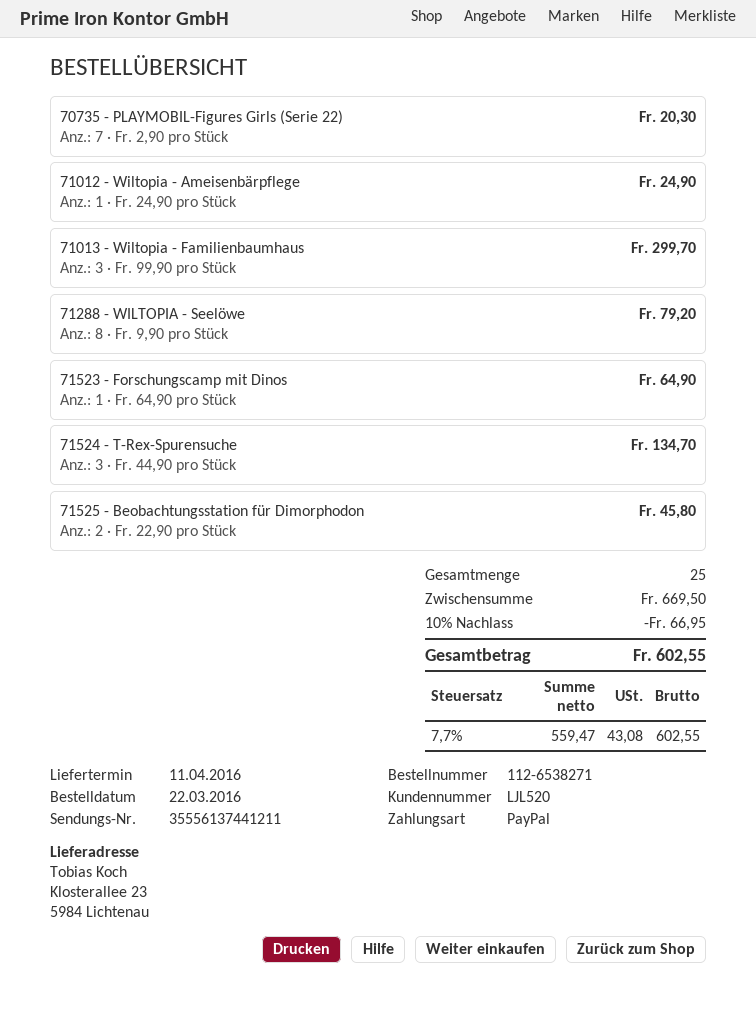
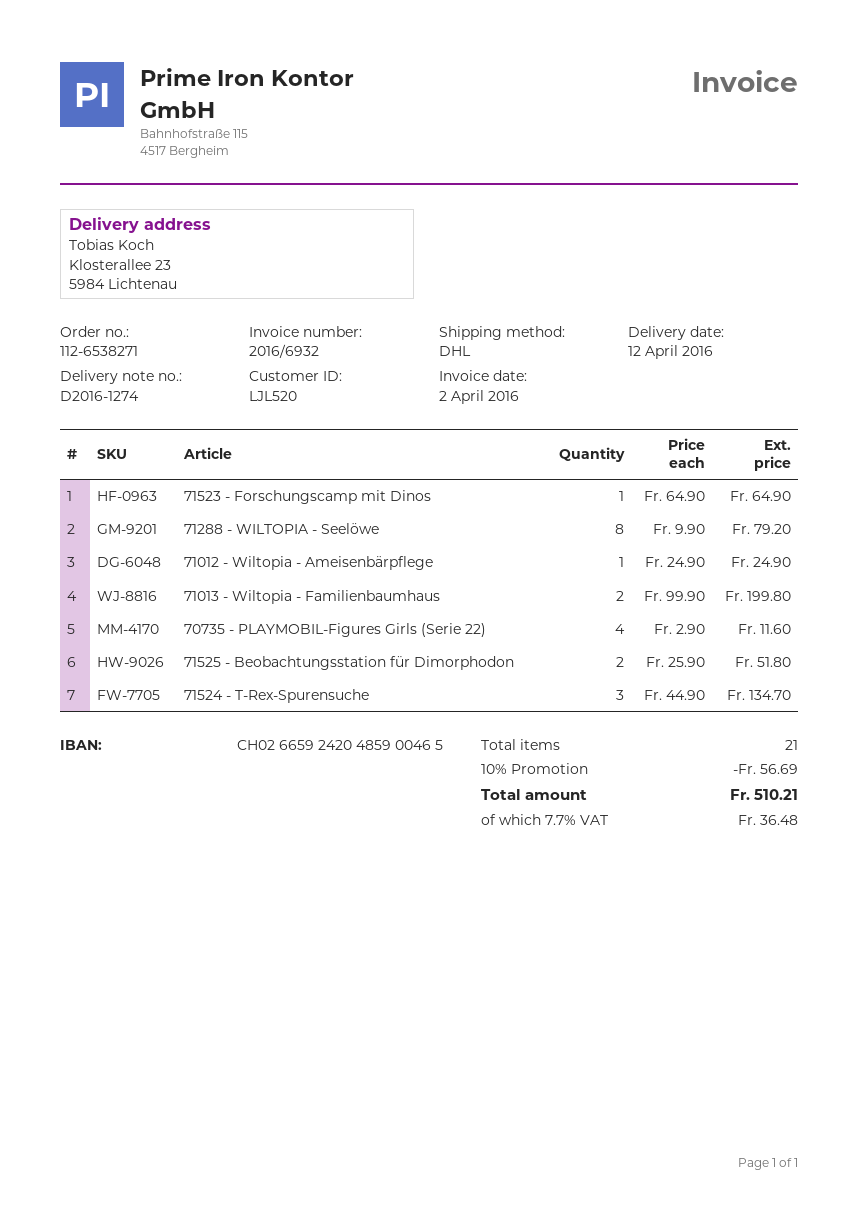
delivery date: 2016-04-11 -> 2016-04-12
70735 - PLAYMOBIL-Figures Girls (Serie 22): 7 x 2.90 = 20.30 -> 4 x 2.90 = 11.60
71013 - Wiltopia - Familienbaumhaus: 3 x 99.90 = 299.70 -> 2 x 99.90 = 199.80
71525 - Beobachtungsstation für Dimorphodon: 2 x 22.90 = 45.80 -> 2 x 25.90 = 51.80
total quantity: 25 -> 21
discount: 10% = 66.95 -> 10% = 56.69
tax: 7.7% = 43.08 -> 7.7% = 36.48
total: 602.55 -> 510.21

